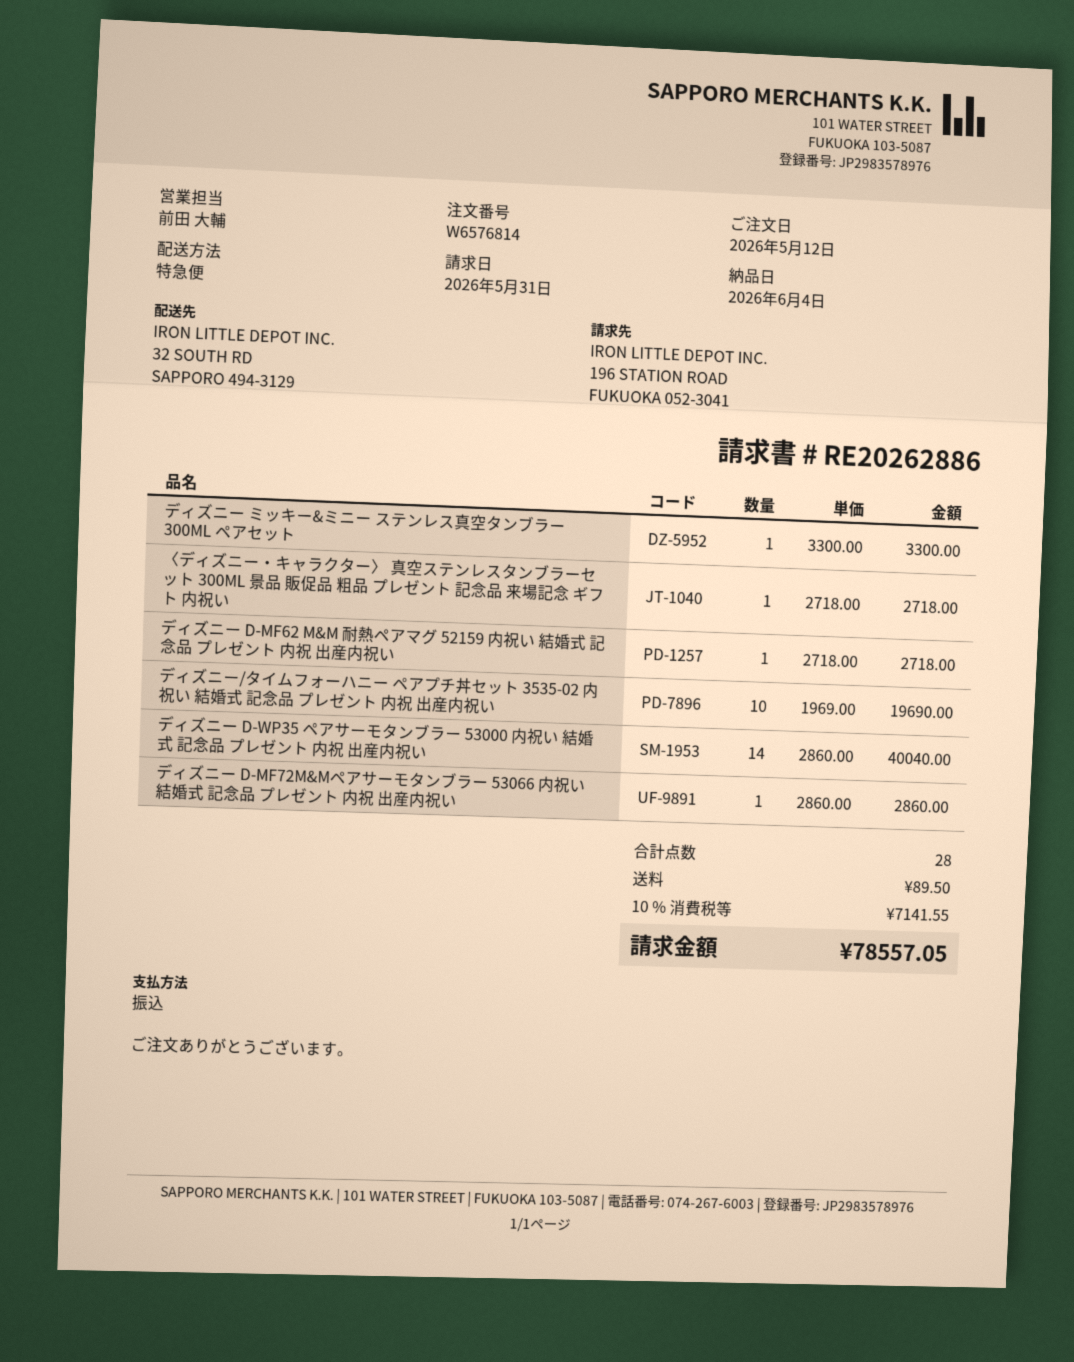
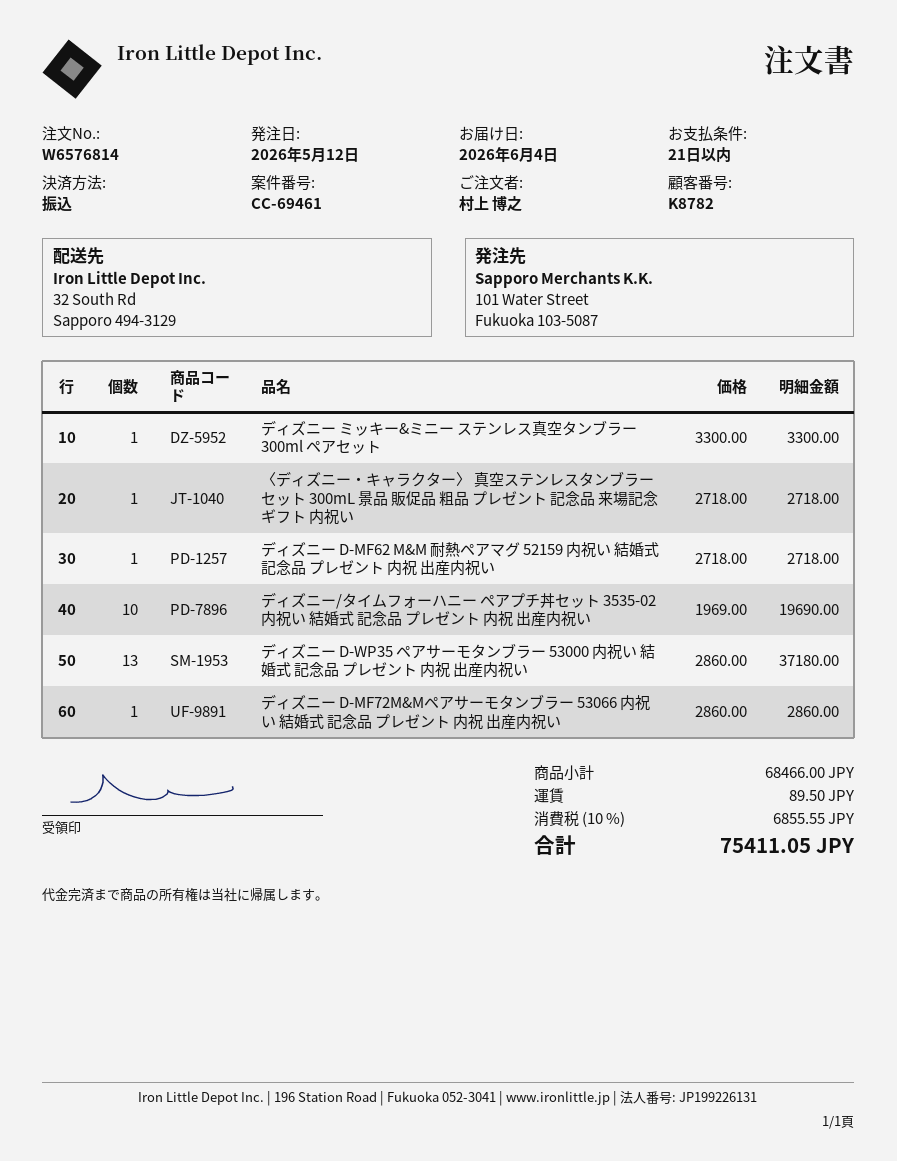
ディズニー D-WP35 ペアサーモタンブラー 53000 内祝い 結婚式 記念品 プレゼント 内祝 出産内祝い: 14 x 2860.00 = 40040.00 -> 13 x 2860.00 = 37180.00
tax: 10% = 7141.55 -> 10% = 6855.55
total: 78557.05 -> 75411.05

